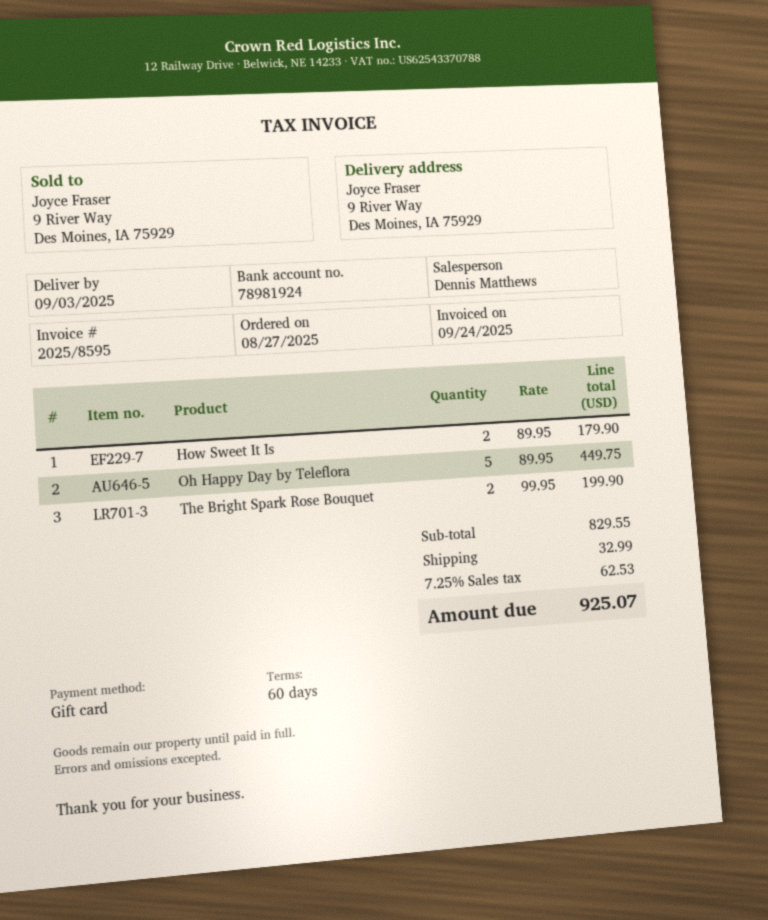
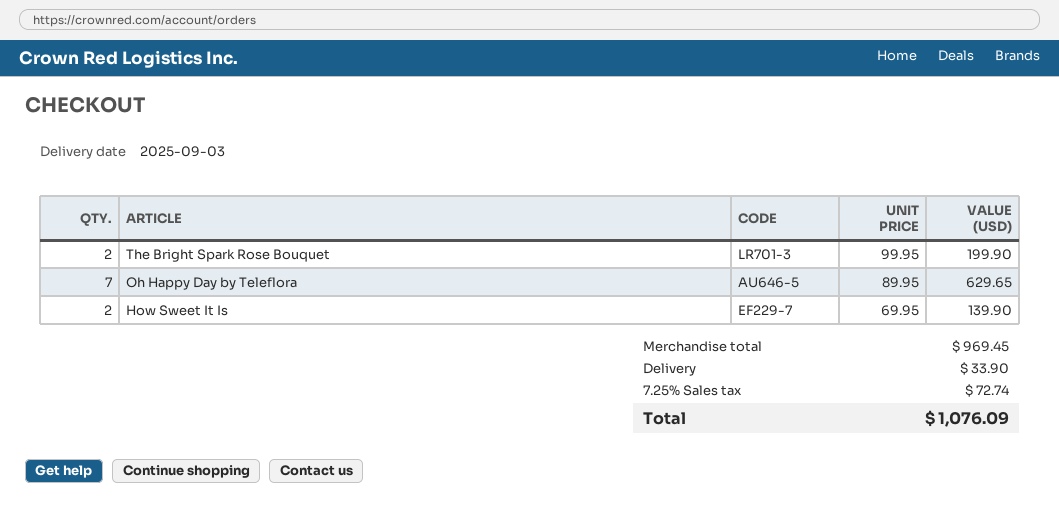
How Sweet It Is: 2 x 89.95 = 179.90 -> 2 x 69.95 = 139.90
Oh Happy Day by Teleflora: 5 x 89.95 = 449.75 -> 7 x 89.95 = 629.65
subtotal: 829.55 -> 969.45
shipping: 32.99 -> 33.90
tax: 7.25% = 62.53 -> 7.25% = 72.74
total: 925.07 -> 1076.09

